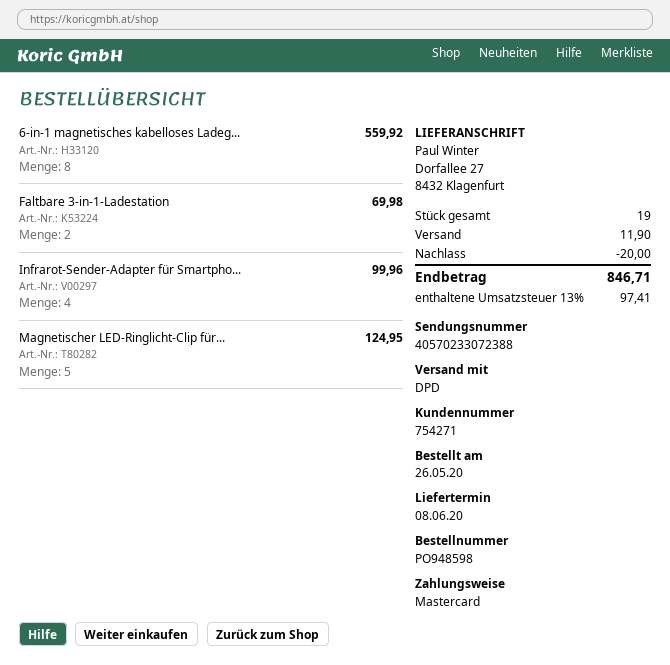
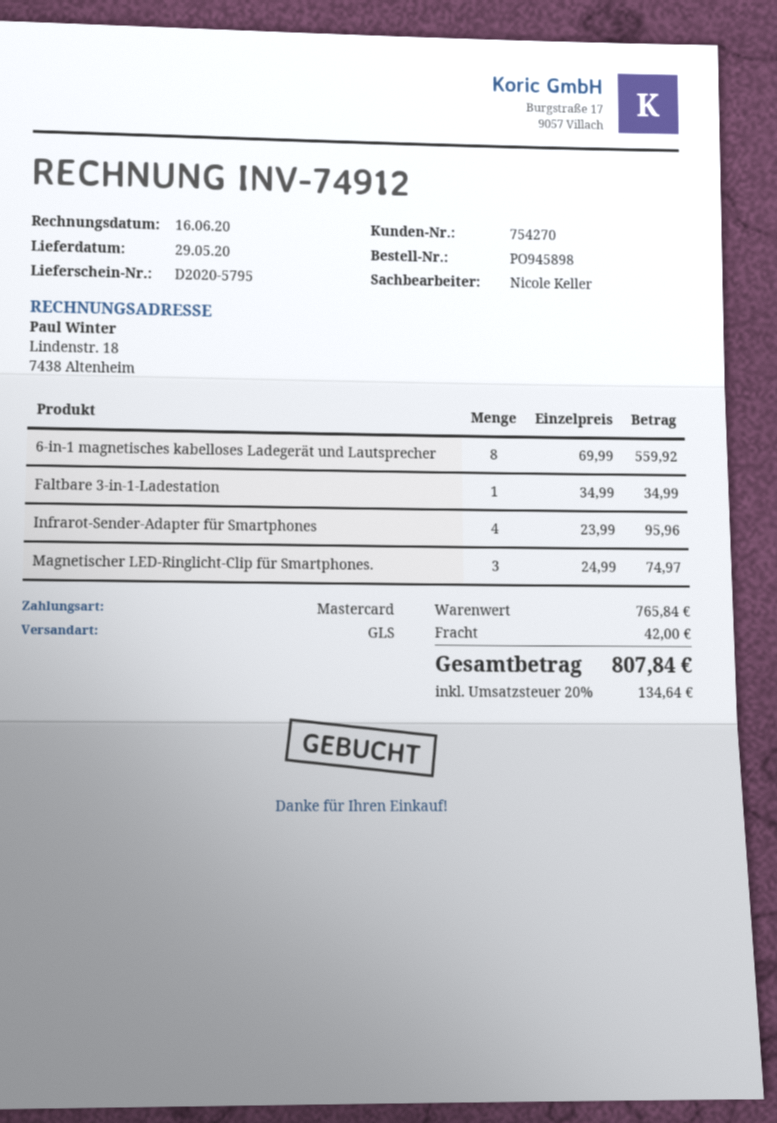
order number: PO948598 -> PO945898
delivery date: 2020-06-08 -> 2020-05-29
customer number: 754271 -> 754270
shipping method: DPD -> GLS
Faltbare 3-in-1-Ladestation: 2 for 69.98 -> 1 for 34.99
Infrarot-Sender-Adapter für Smartpho...: 4 for 99.96 -> 4 for 95.96
Magnetischer LED-Ringlicht-Clip für...: 5 for 124.95 -> 3 for 74.97
discount: 20.00 -> none
shipping: 11.90 -> 42.00
tax: 13% = 97.41 -> 20% = 134.64
total: 846.71 -> 807.84

